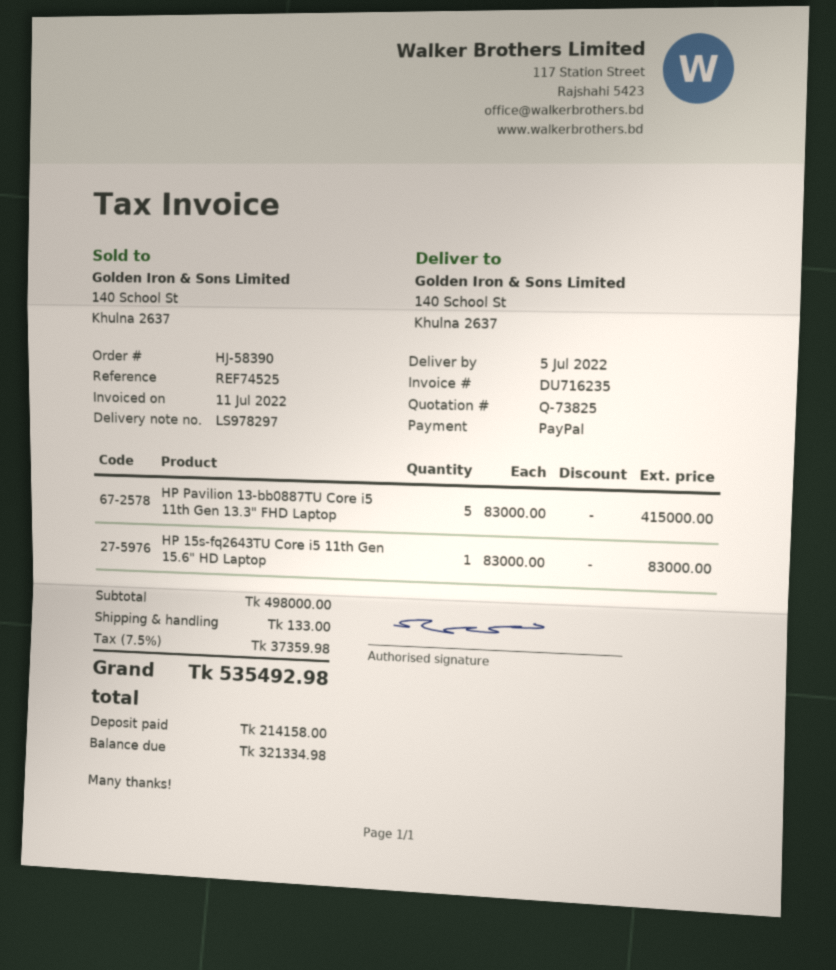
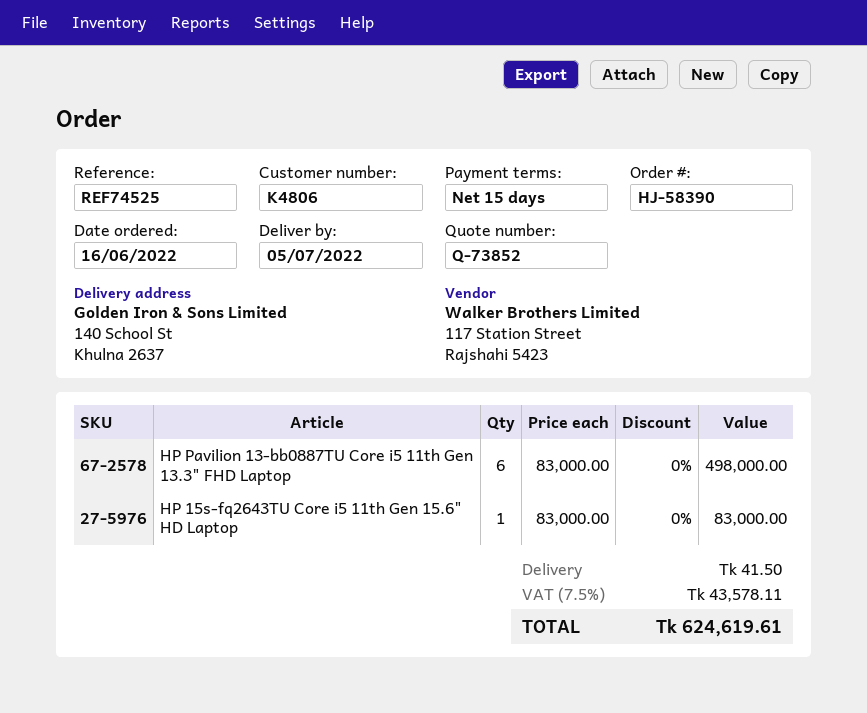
quote number: Q-73825 -> Q-73852
HP Pavilion 13-bb0887TU Core i5 11th Gen 13.3" FHD Laptop: 5 x 83000.00 = 415000.00 -> 6 x 83000.00 = 498000.00
shipping: 133.00 -> 41.50
tax: 7.5% = 37359.98 -> 7.5% = 43578.11
total: 535492.98 -> 624619.61

